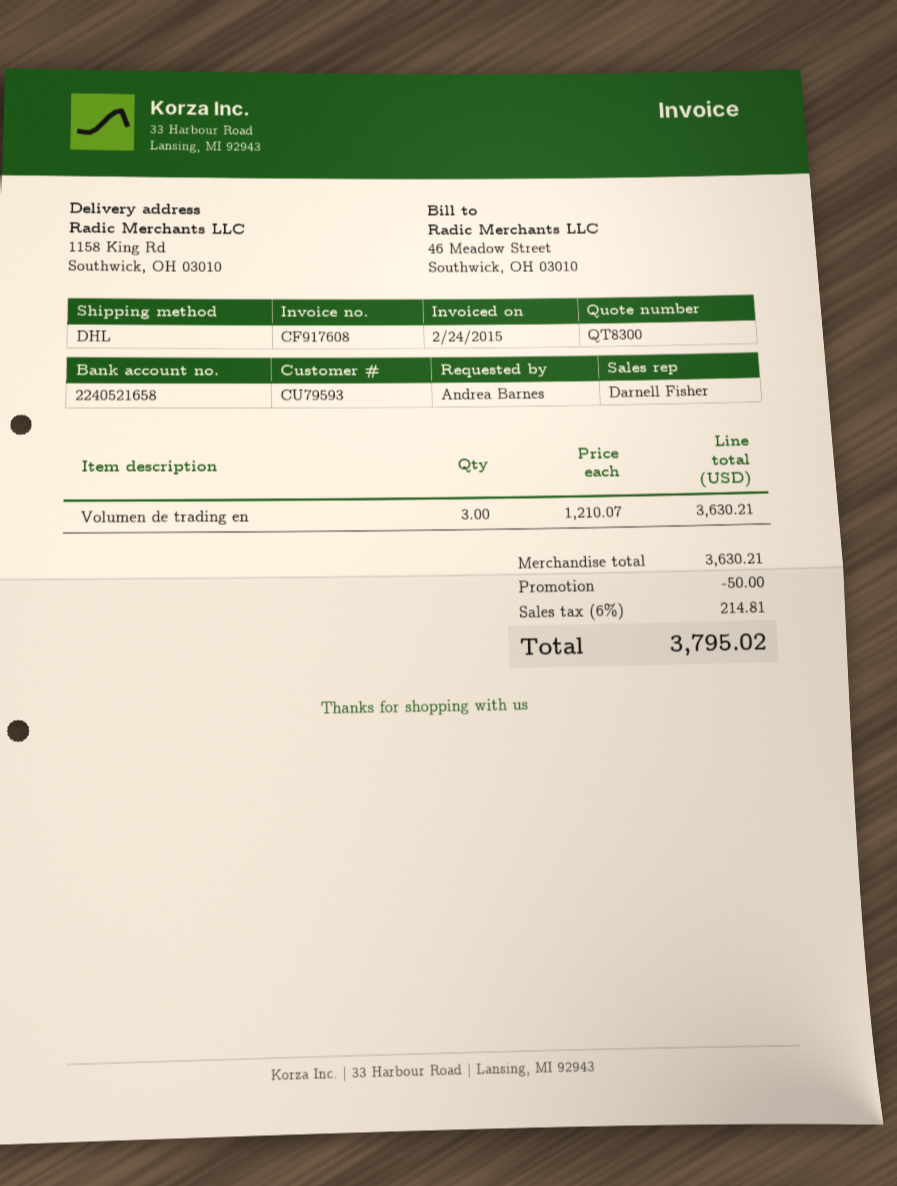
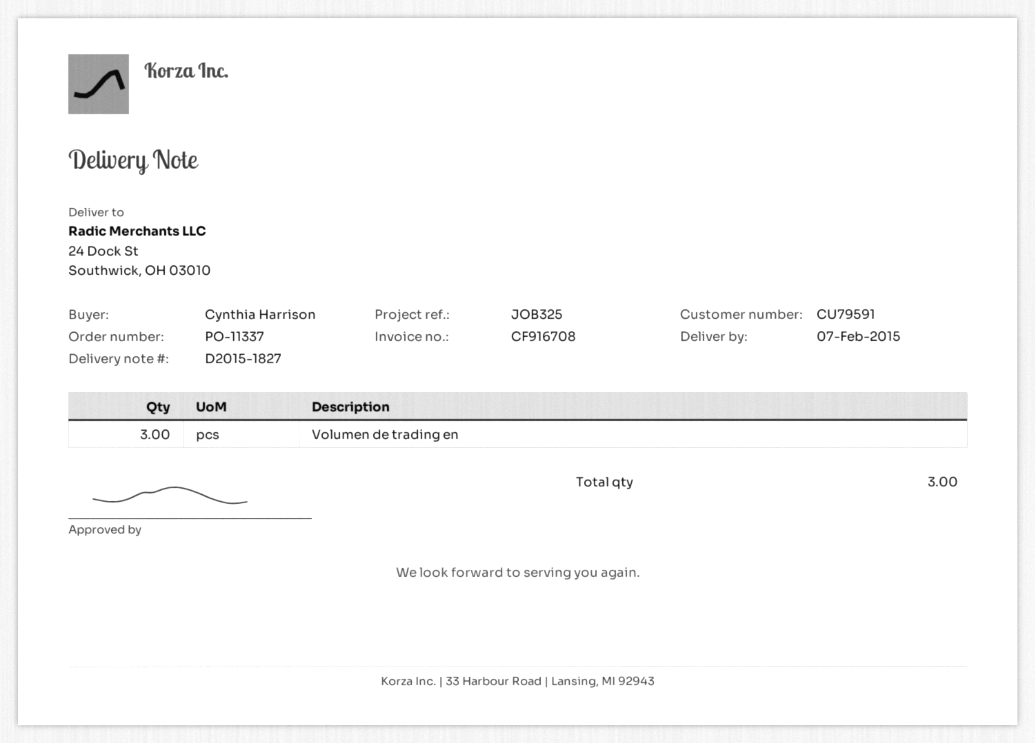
invoice number: CF917608 -> CF916708
customer number: CU79593 -> CU79591
ordered by: Andrea Barnes -> Cynthia Harrison
ship to: 1158 King Rd, Southwick, OH 03010 -> 24 Dock St, Southwick, OH 03010

